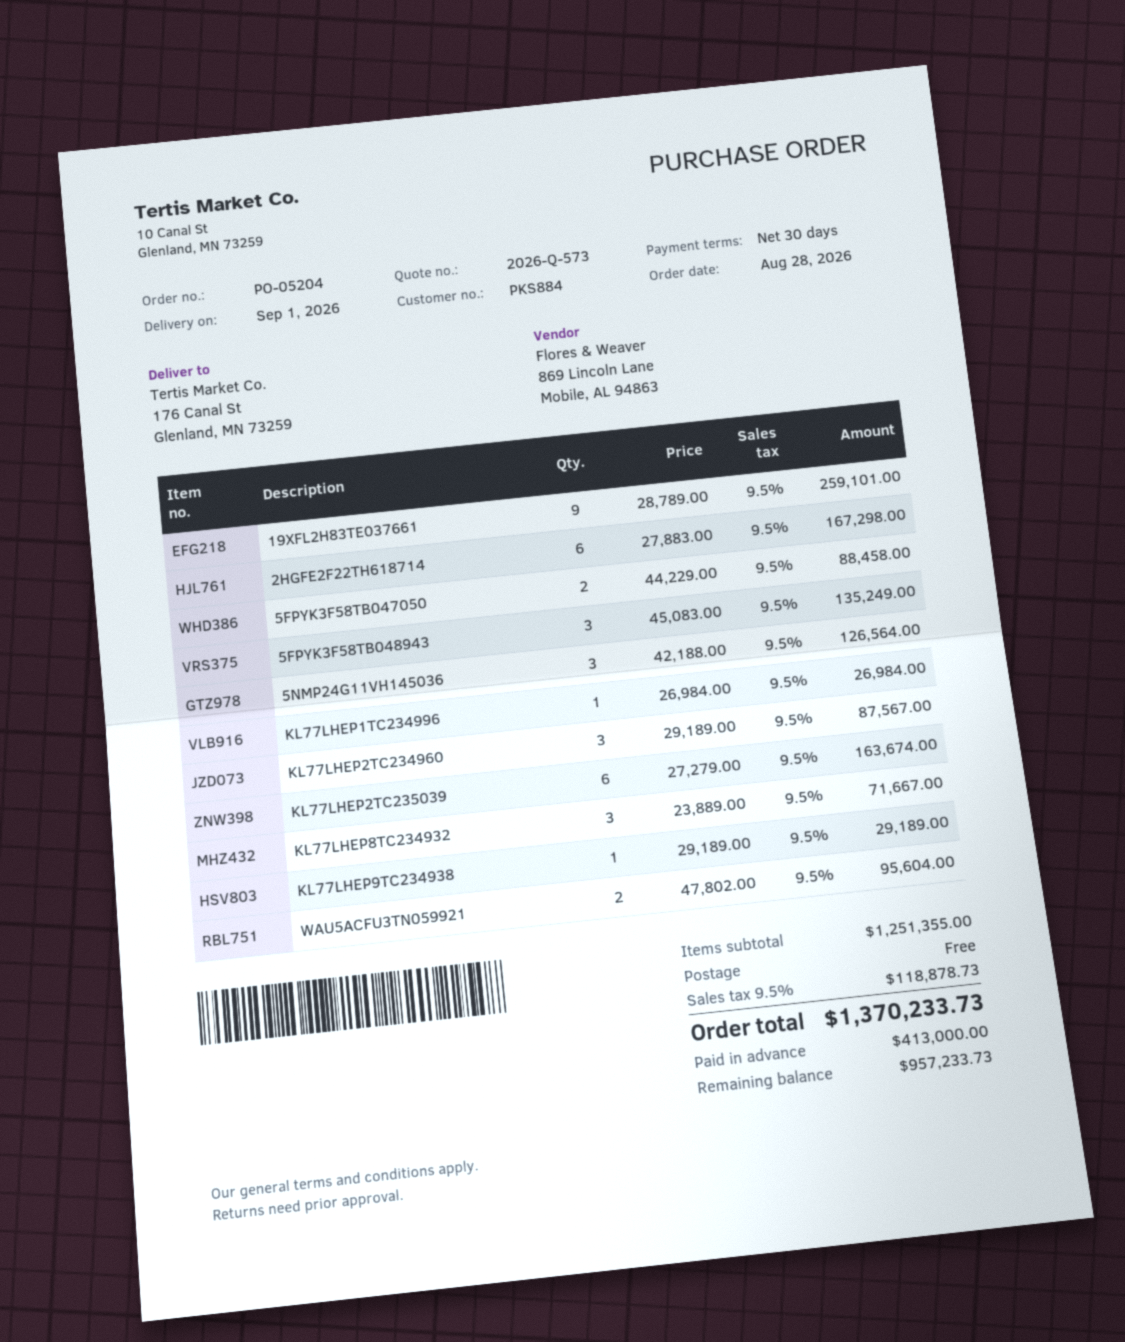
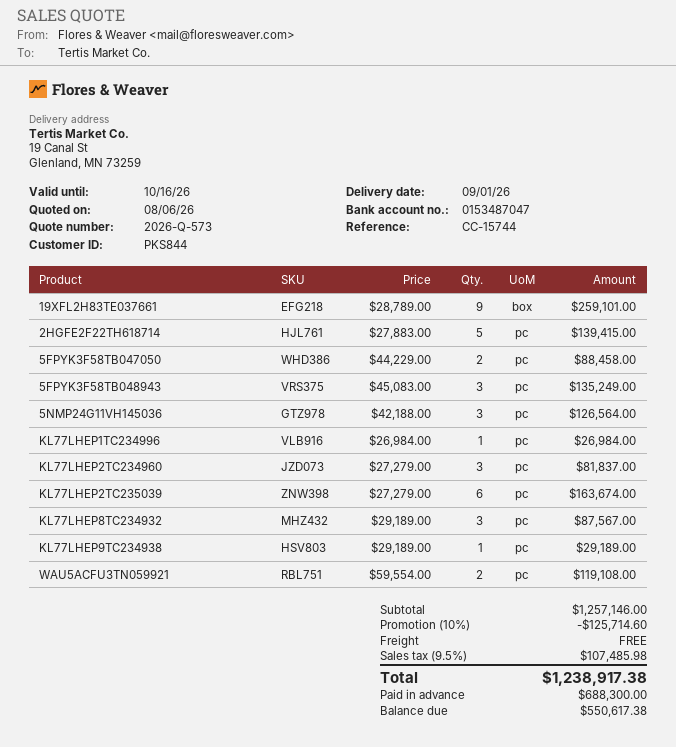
customer number: PKS884 -> PKS844
ship to: 176 Canal St, Glenland, MN 73259 -> 19 Canal St, Glenland, MN 73259
2HGFE2F22TH618714: 6 x 27883.00 = 167298.00 -> 5 x 27883.00 = 139415.00
KL77LHEP2TC234960: 3 x 29189.00 = 87567.00 -> 3 x 27279.00 = 81837.00
KL77LHEP8TC234932: 3 x 23889.00 = 71667.00 -> 3 x 29189.00 = 87567.00
WAU5ACFU3TN059921: 2 x 47802.00 = 95604.00 -> 2 x 59554.00 = 119108.00
subtotal: 1251355.00 -> 1257146.00
discount: none -> 10% = 125714.60
tax: 9.5% = 118878.73 -> 9.5% = 107485.98
total: 1370233.73 -> 1238917.38
deposit: 413000.00 -> 688300.00
balance: 957233.73 -> 550617.38

